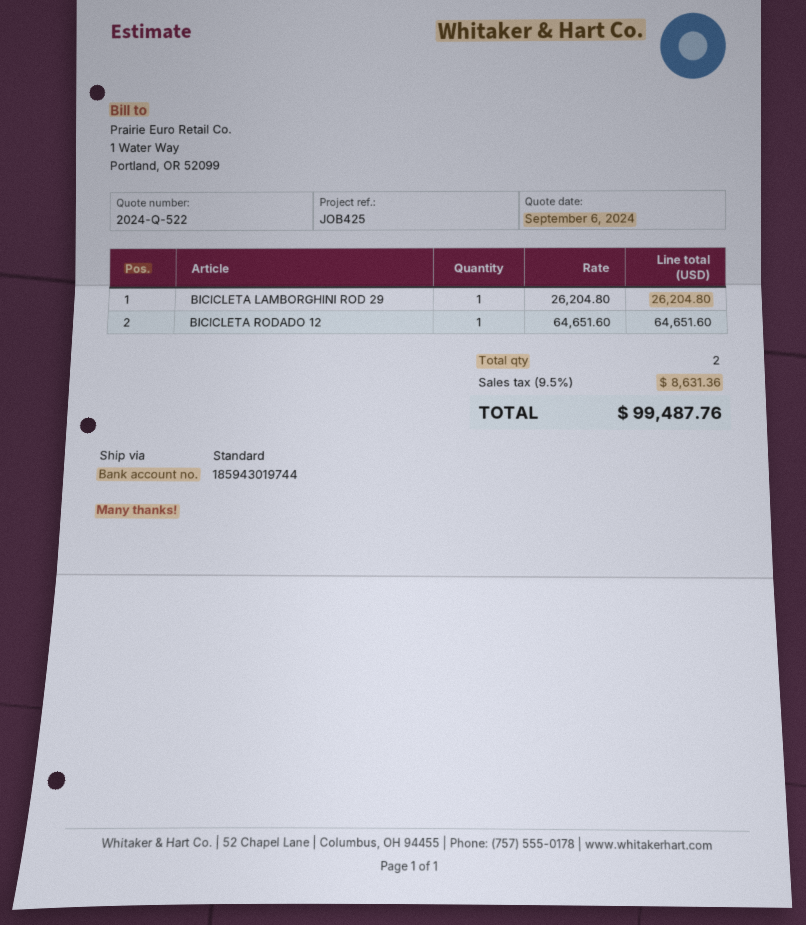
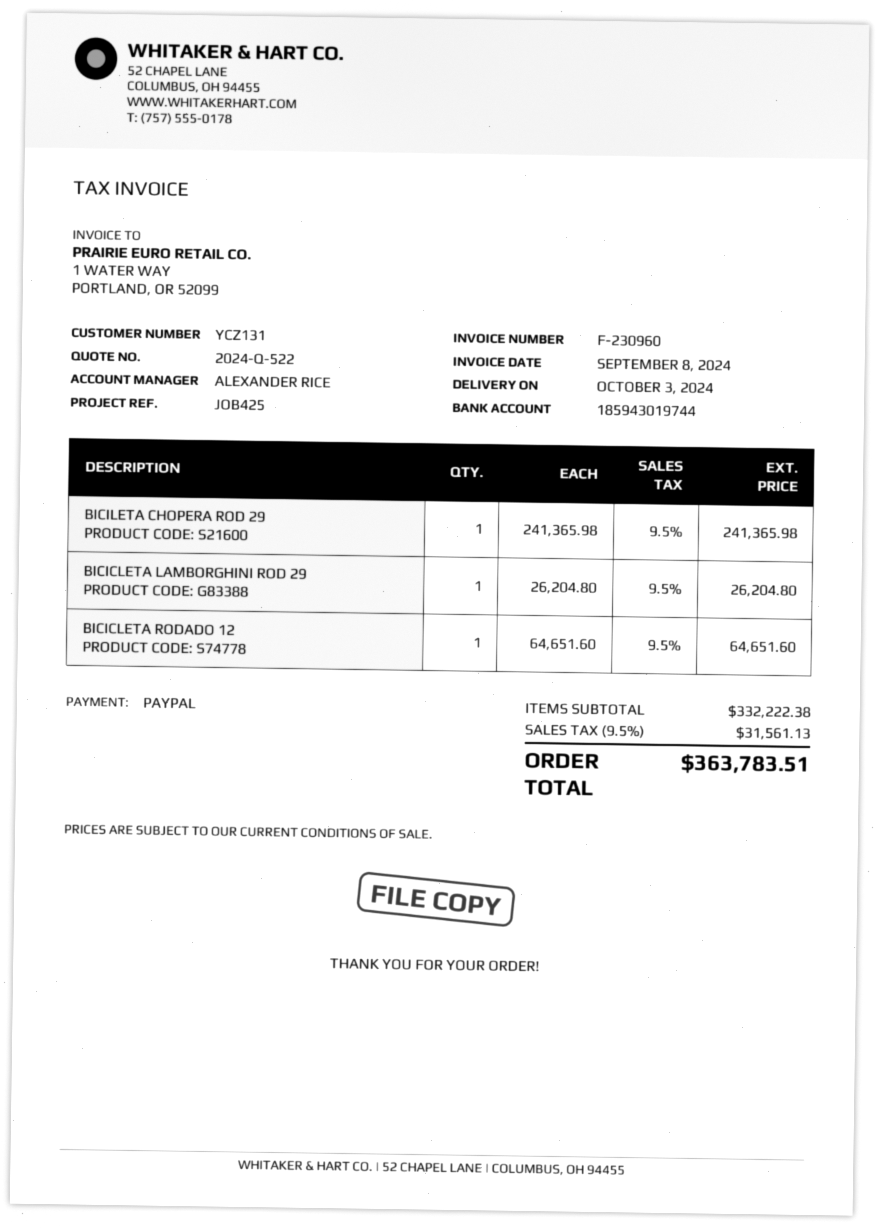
BICILETA CHOPERA ROD 29: none -> 1 x 241365.98 = 241365.98
tax: 9.5% = 8631.36 -> 9.5% = 31561.13
total: 99487.76 -> 363783.51

